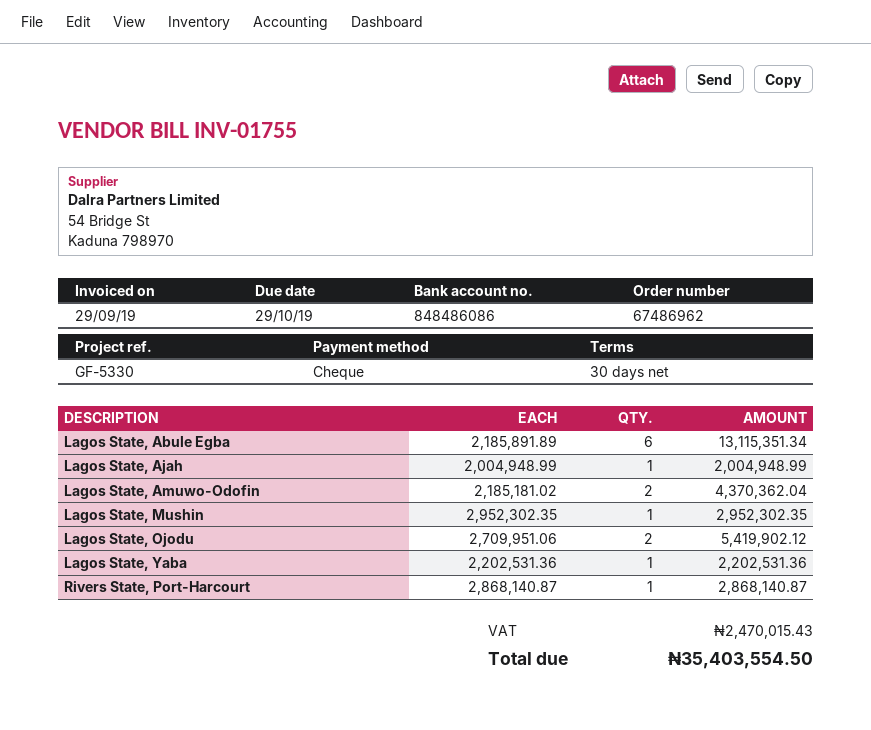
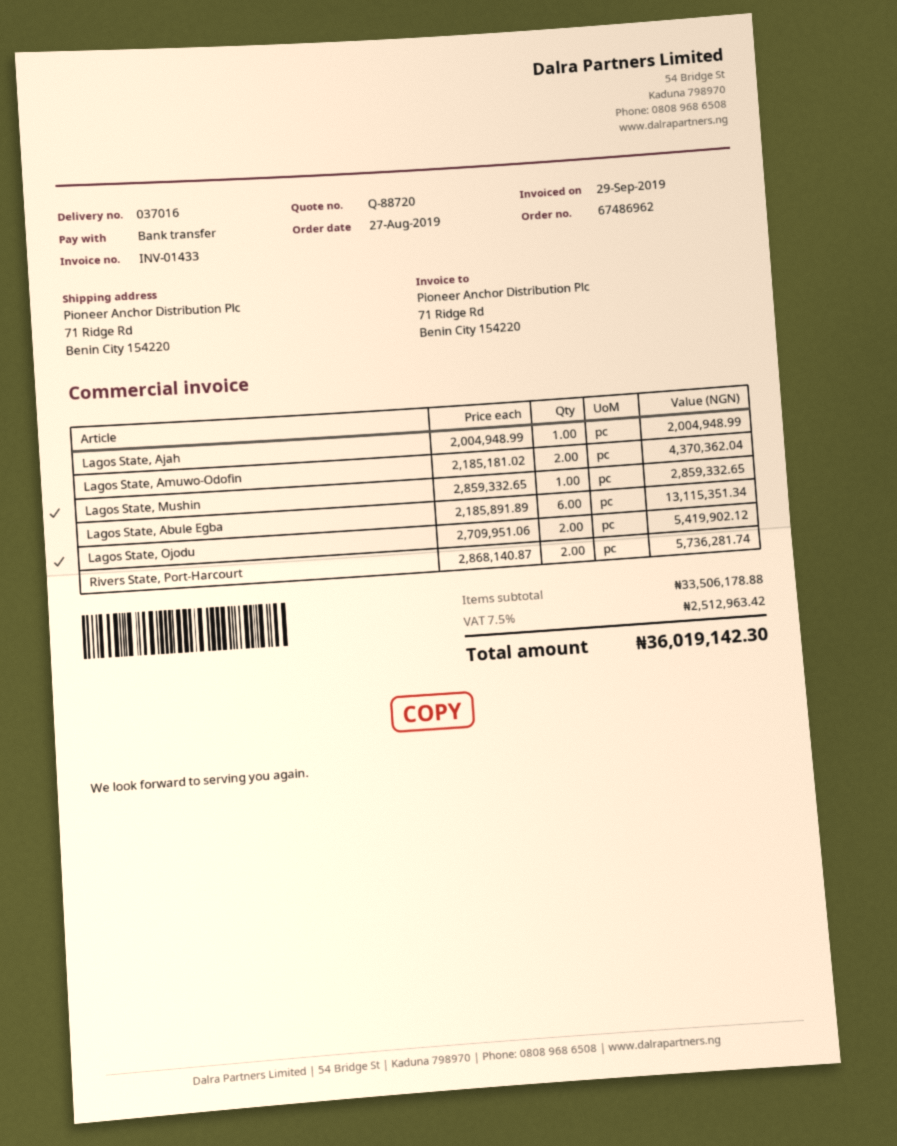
invoice number: INV-01755 -> INV-01433
payment method: cheque -> bank transfer
Lagos State, Mushin: 1 x 2952302.35 = 2952302.35 -> 1 x 2859332.65 = 2859332.65
Lagos State, Yaba: 1 x 2202531.36 = 2202531.36 -> none
Rivers State, Port-Harcourt: 1 x 2868140.87 = 2868140.87 -> 2 x 2868140.87 = 5736281.74
tax: 2470015.43 -> 2512963.42
total: 35403554.50 -> 36019142.30

